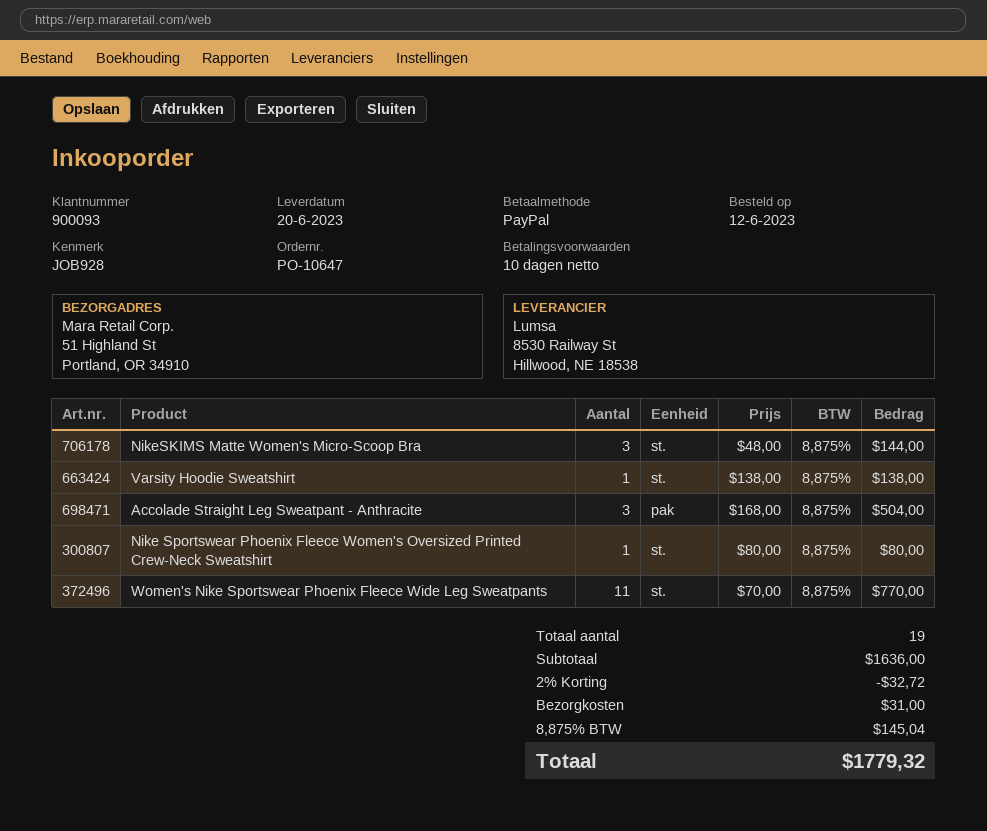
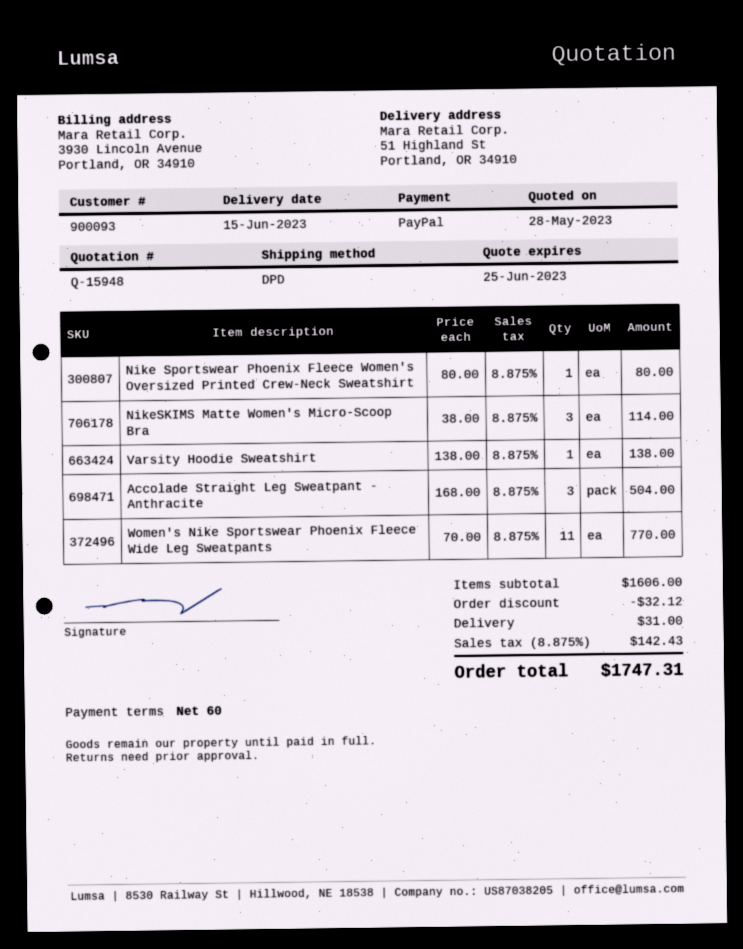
delivery date: 2023-06-20 -> 2023-06-15
payment terms: 10 days -> 60 days
NikeSKIMS Matte Women's Micro-Scoop Bra: 3 x 48.00 = 144.00 -> 3 x 38.00 = 114.00
subtotal: 1636.00 -> 1606.00
discount: 32.72 -> 32.12
tax: 8.875% = 145.04 -> 8.875% = 142.43
total: 1779.32 -> 1747.31

